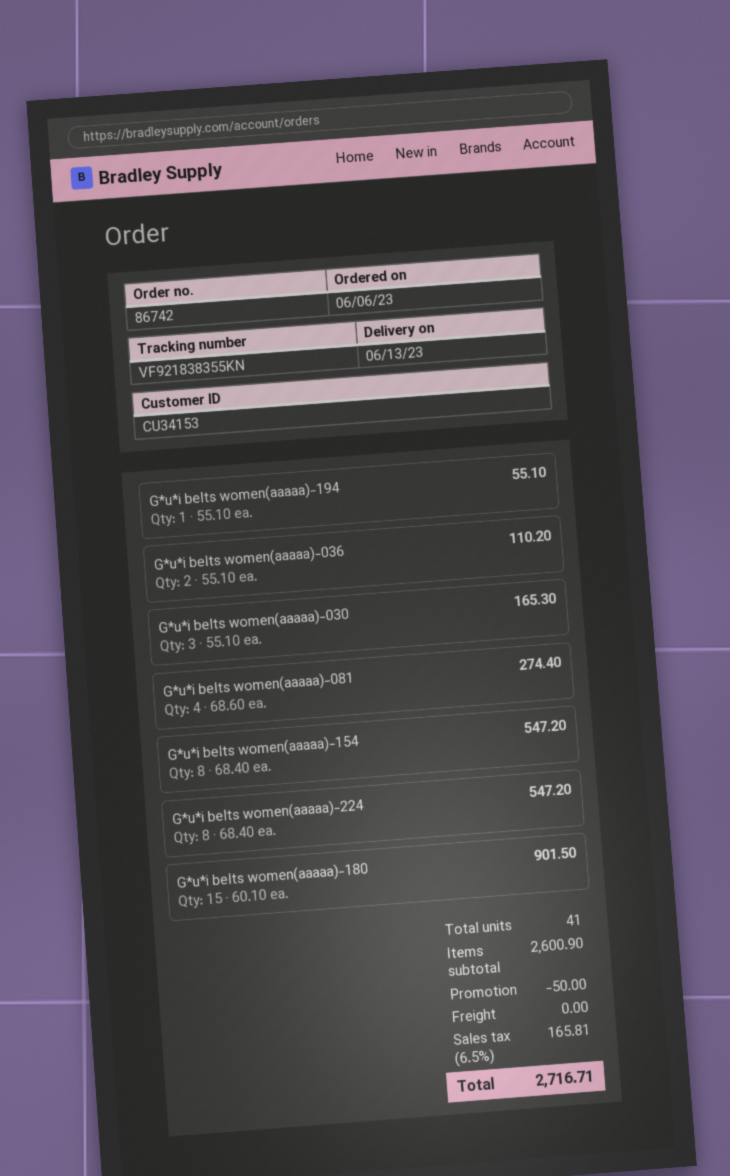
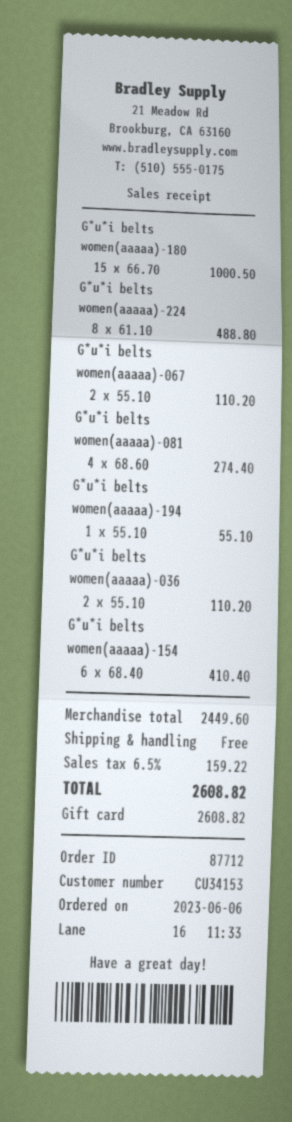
order number: 86742 -> 87712
G*u*i belts women(aaaaa)-030: 3 x 55.10 = 165.30 -> none
G*u*i belts women(aaaaa)-154: 8 x 68.40 = 547.20 -> 6 x 68.40 = 410.40
G*u*i belts women(aaaaa)-224: 8 x 68.40 = 547.20 -> 8 x 61.10 = 488.80
G*u*i belts women(aaaaa)-180: 15 x 60.10 = 901.50 -> 15 x 66.70 = 1000.50
G*u*i belts women(aaaaa)-067: none -> 2 x 55.10 = 110.20
subtotal: 2600.90 -> 2449.60
discount: 50.00 -> none
tax: 6.5% = 165.81 -> 6.5% = 159.22
total: 2716.71 -> 2608.82

